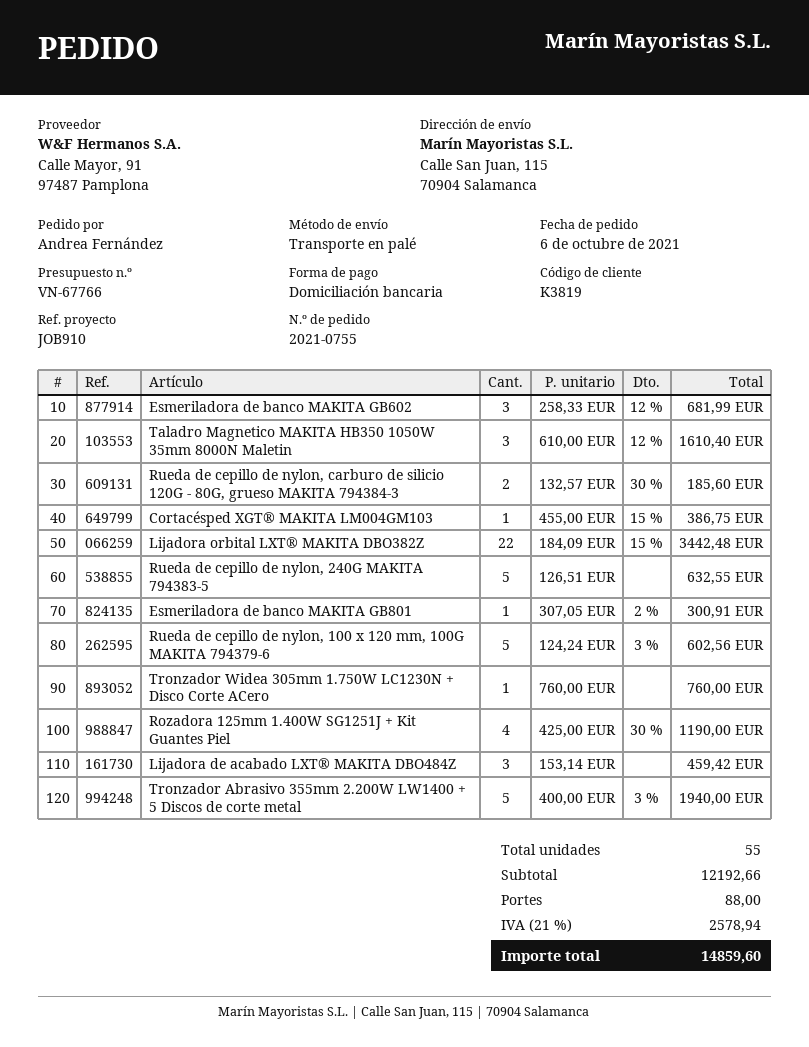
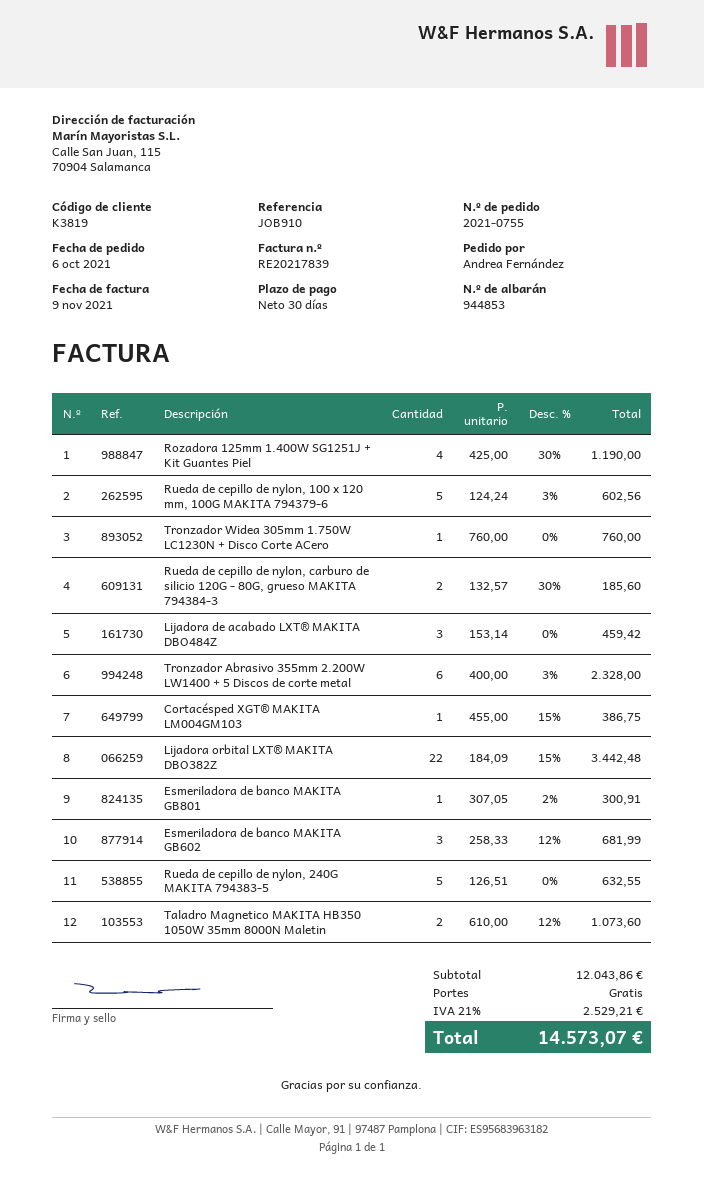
Taladro Magnetico MAKITA HB350 1050W 35mm 8000N Maletin: 3 x 610.00 - 12% = 1610.40 -> 2 x 610.00 - 12% = 1073.60
Tronzador Abrasivo 355mm 2.200W LW1400 + 5 Discos de corte metal: 5 x 400.00 - 3% = 1940.00 -> 6 x 400.00 - 3% = 2328.00
subtotal: 12192.66 -> 12043.86
shipping: 88.00 -> 0.00
tax: 21% = 2578.94 -> 21% = 2529.21
total: 14859.60 -> 14573.07

